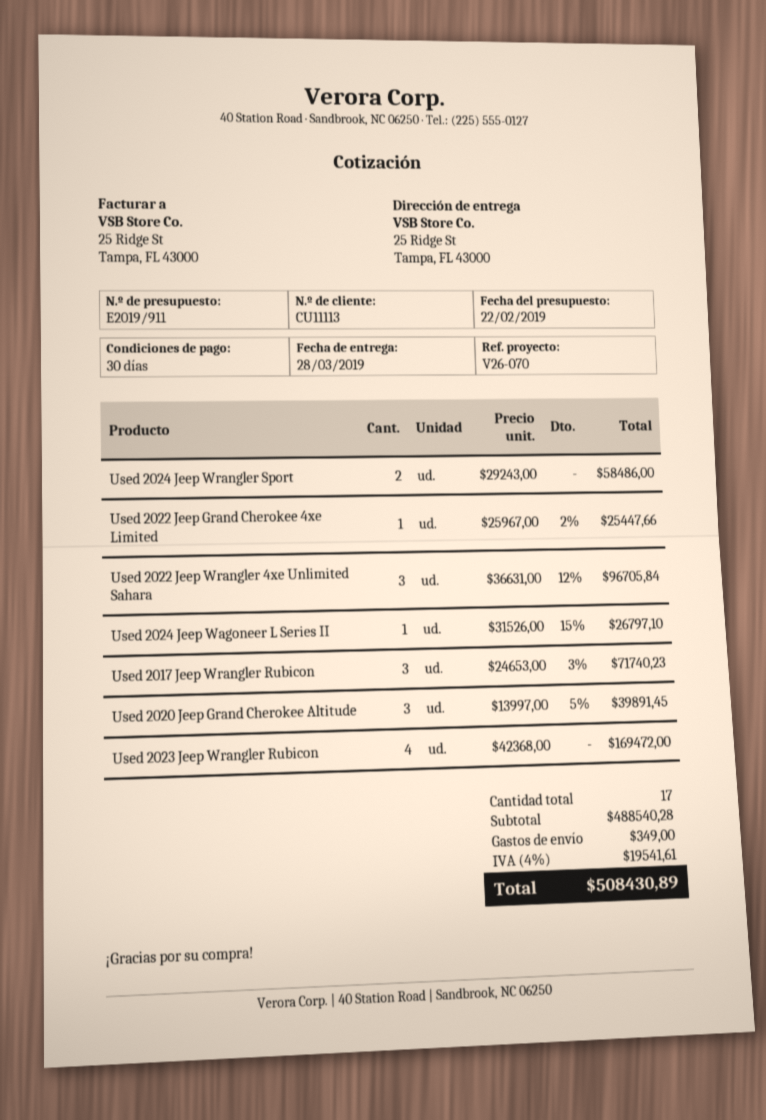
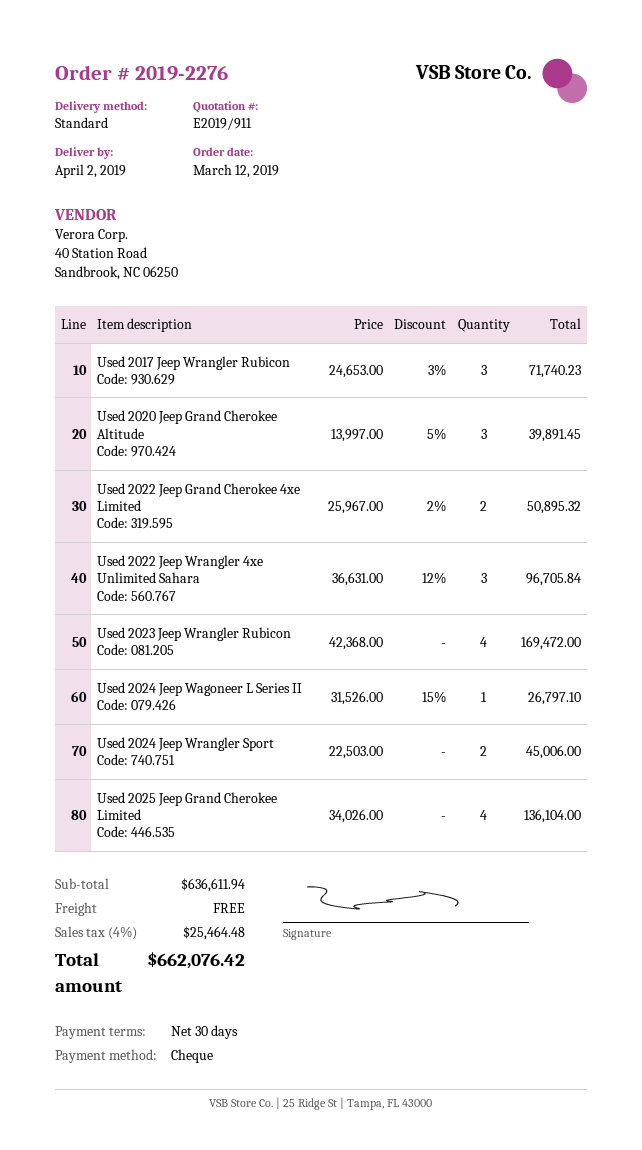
delivery date: 2019-03-28 -> 2019-04-02
Used 2024 Jeep Wrangler Sport: 2 x 29243.00 = 58486.00 -> 2 x 22503.00 = 45006.00
Used 2022 Jeep Grand Cherokee 4xe Limited: 1 x 25967.00 - 2% = 25447.66 -> 2 x 25967.00 - 2% = 50895.32
Used 2025 Jeep Grand Cherokee Limited: none -> 4 x 34026.00 = 136104.00
subtotal: 488540.28 -> 636611.94
shipping: 349.00 -> 0.00
tax: 4% = 19541.61 -> 4% = 25464.48
total: 508430.89 -> 662076.42

